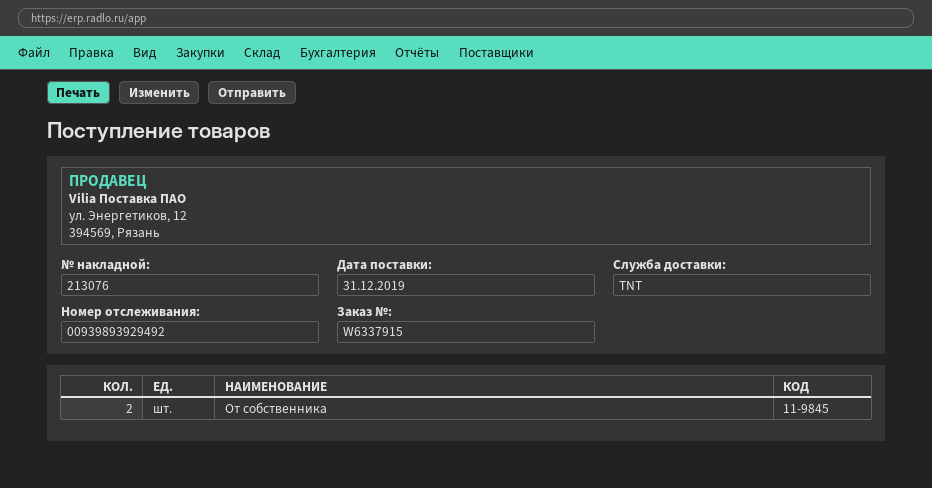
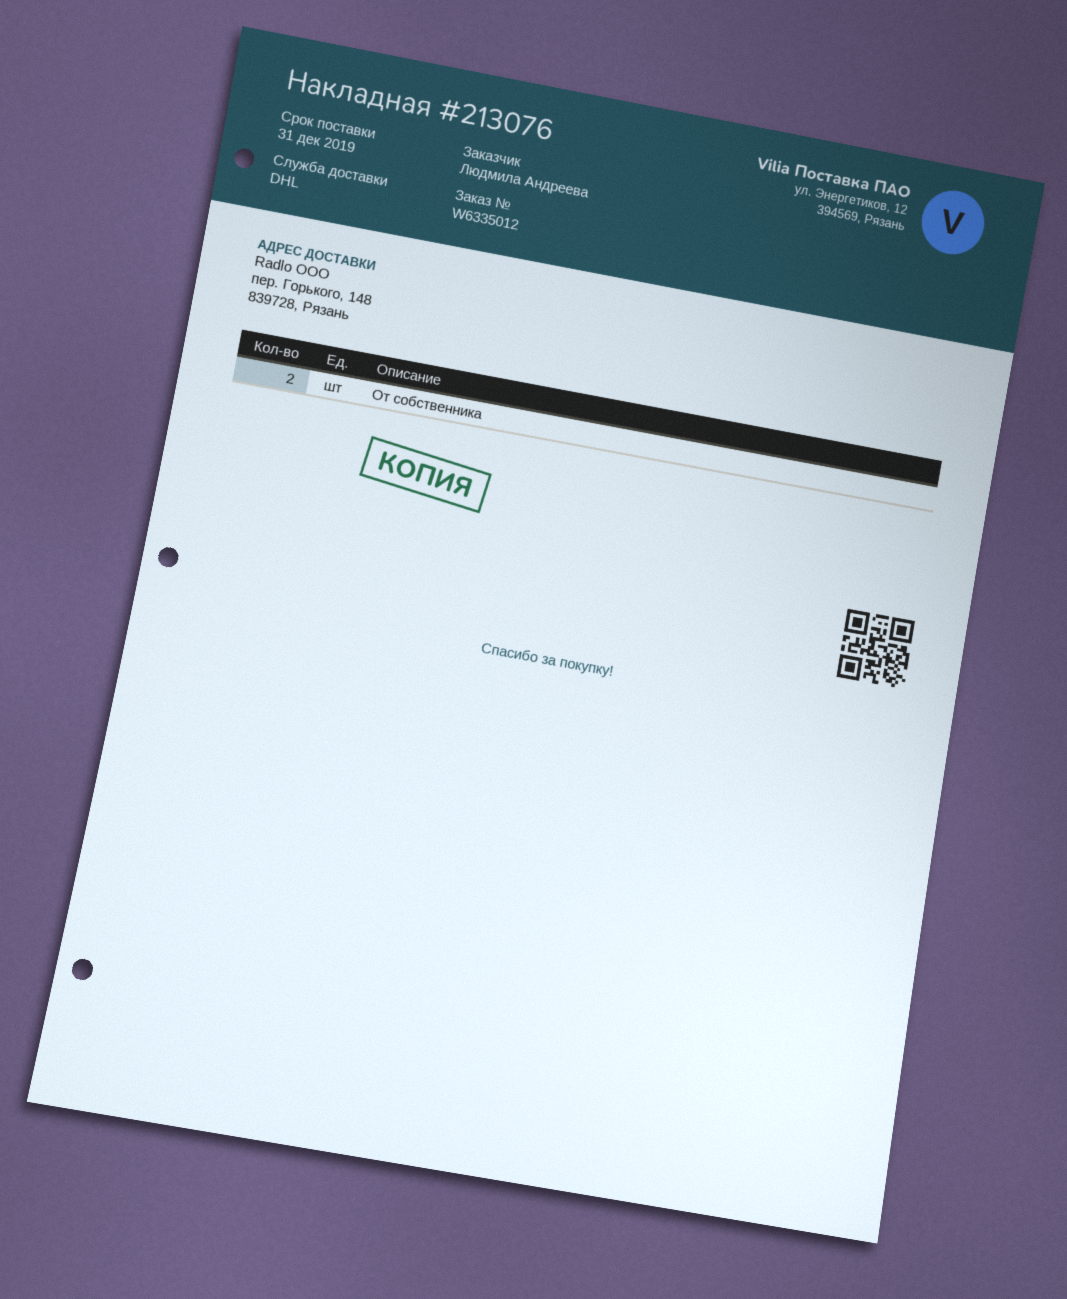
order number: W6337915 -> W6335012
shipping method: TNT -> DHL

